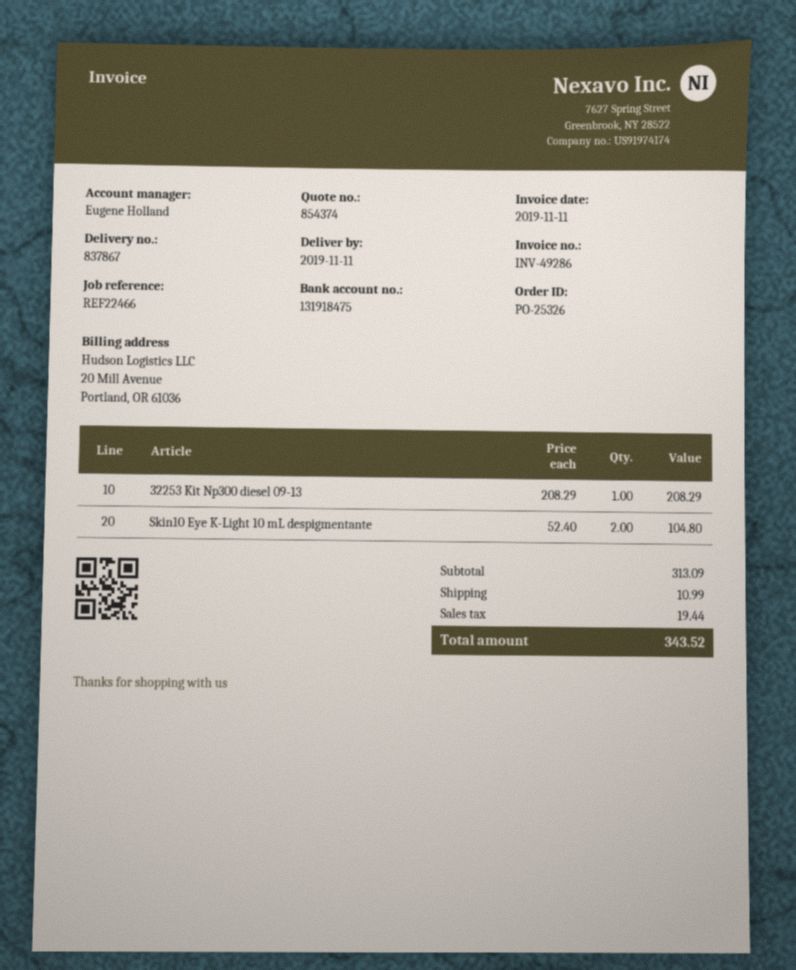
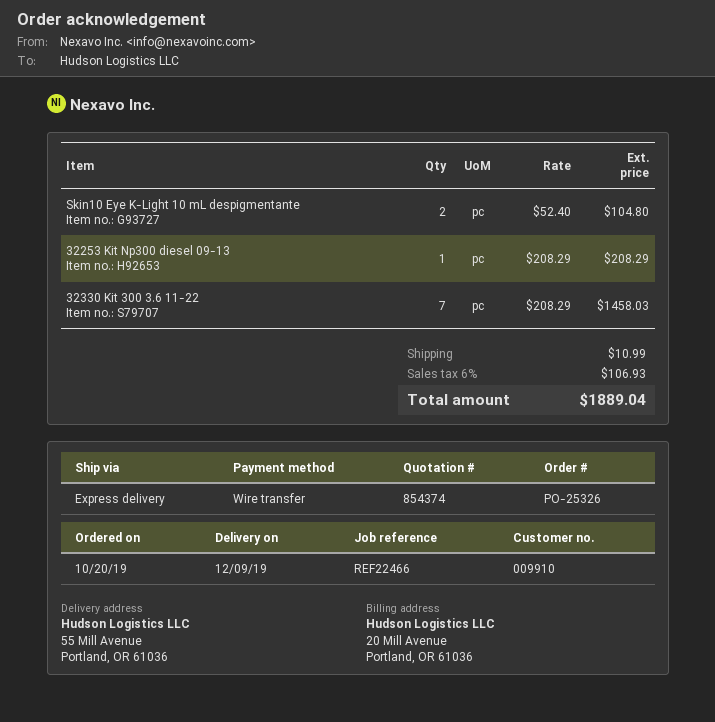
delivery date: 2019-11-11 -> 2019-12-09
32330 Kit 300 3.6 11-22: none -> 7 x 208.29 = 1458.03
tax: 19.44 -> 106.93
total: 343.52 -> 1889.04

